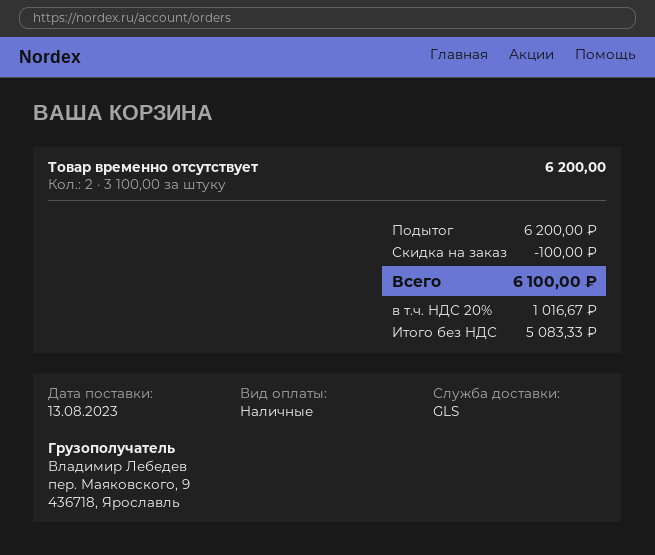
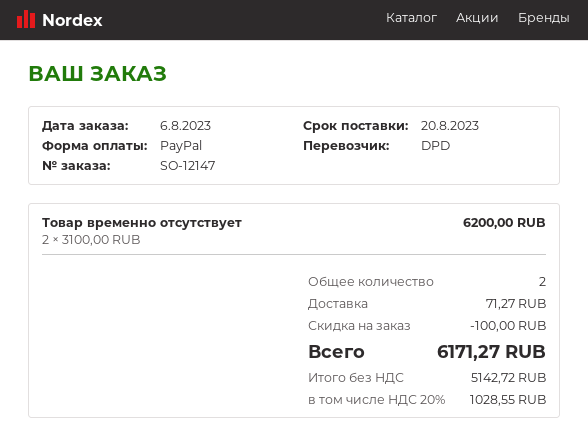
delivery date: 2023-08-13 -> 2023-08-20
payment method: cash -> PayPal
shipping method: GLS -> DPD
shipping: none -> 71.27
net: 5083.33 -> 5142.72
tax: 20% = 1016.67 -> 20% = 1028.55
total: 6100.00 -> 6171.27

